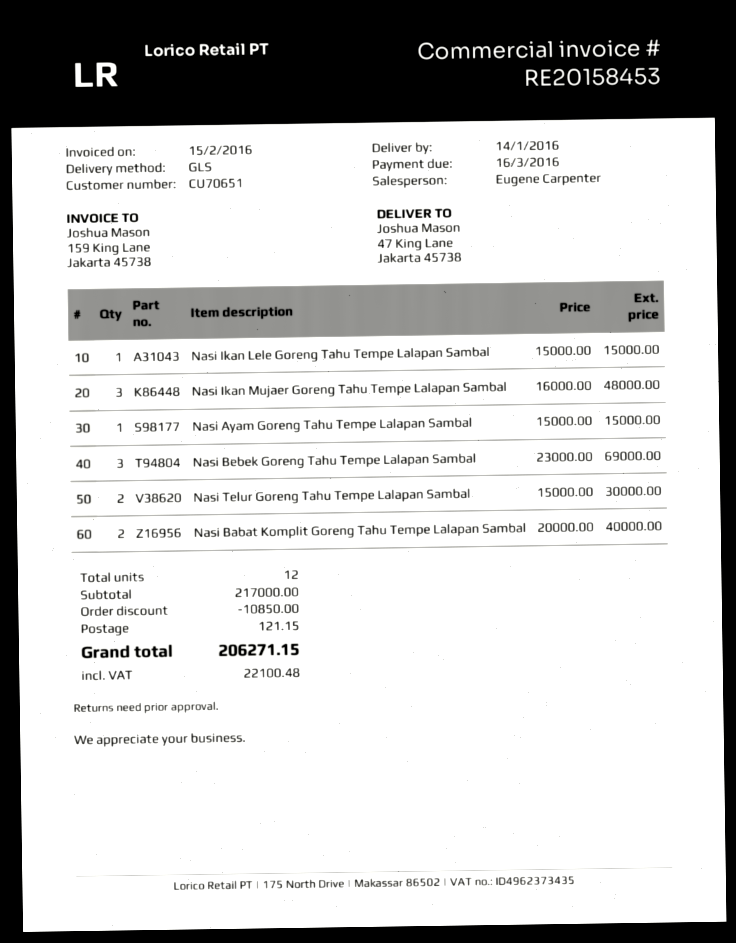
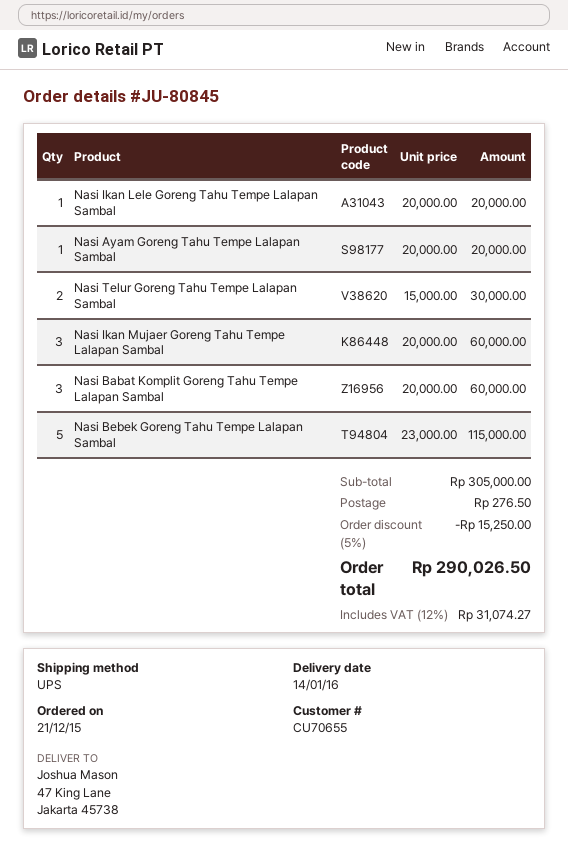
customer number: CU70651 -> CU70655
shipping method: GLS -> UPS
Nasi Ikan Lele Goreng Tahu Tempe Lalapan Sambal: 1 x 15000.00 = 15000.00 -> 1 x 20000.00 = 20000.00
Nasi Ikan Mujaer Goreng Tahu Tempe Lalapan Sambal: 3 x 16000.00 = 48000.00 -> 3 x 20000.00 = 60000.00
Nasi Ayam Goreng Tahu Tempe Lalapan Sambal: 1 x 15000.00 = 15000.00 -> 1 x 20000.00 = 20000.00
Nasi Bebek Goreng Tahu Tempe Lalapan Sambal: 3 x 23000.00 = 69000.00 -> 5 x 23000.00 = 115000.00
Nasi Babat Komplit Goreng Tahu Tempe Lalapan Sambal: 2 x 20000.00 = 40000.00 -> 3 x 20000.00 = 60000.00
subtotal: 217000.00 -> 305000.00
discount: 10850.00 -> 15250.00
shipping: 121.15 -> 276.50
tax: 22100.48 -> 31074.27
total: 206271.15 -> 290026.50

